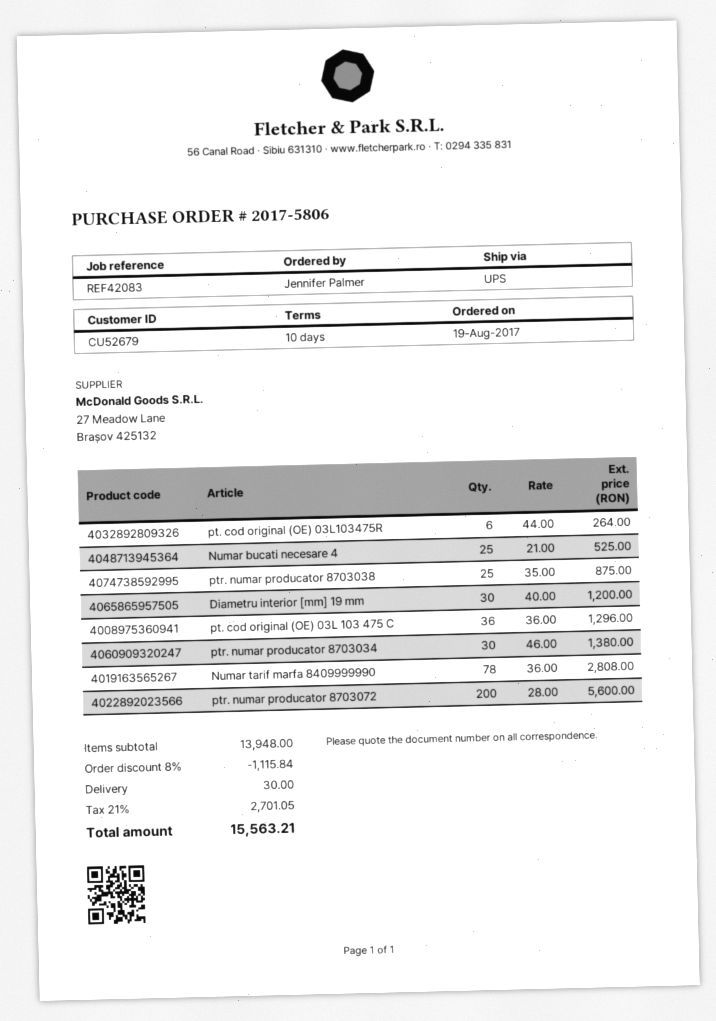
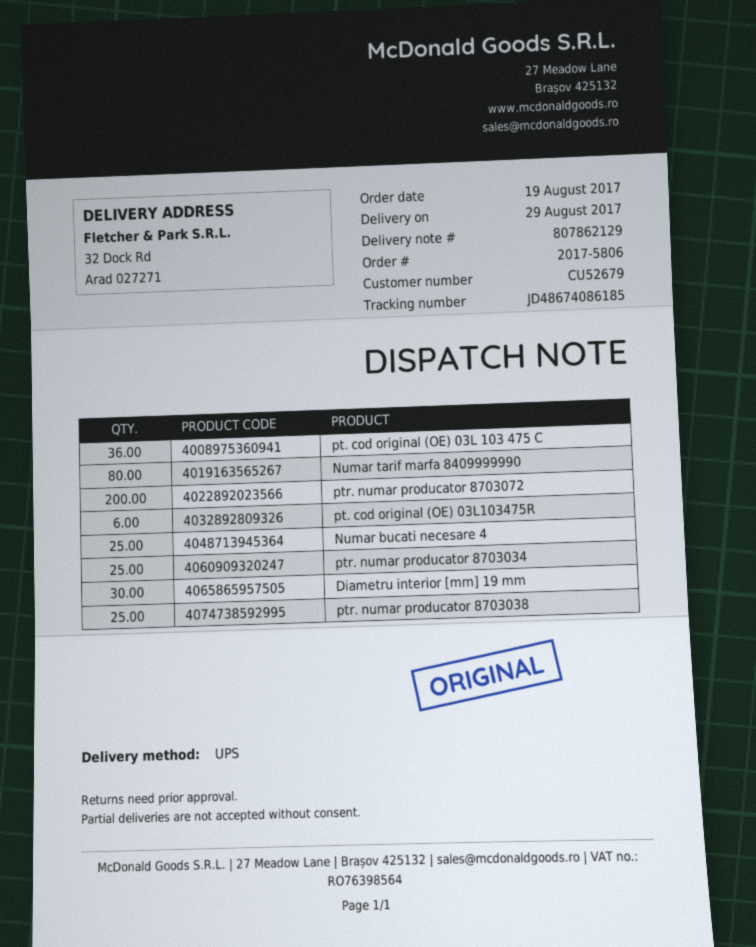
ptr. numar producator 8703034: 30 -> 25
Numar tarif marfa 8409999990: 78 -> 80

